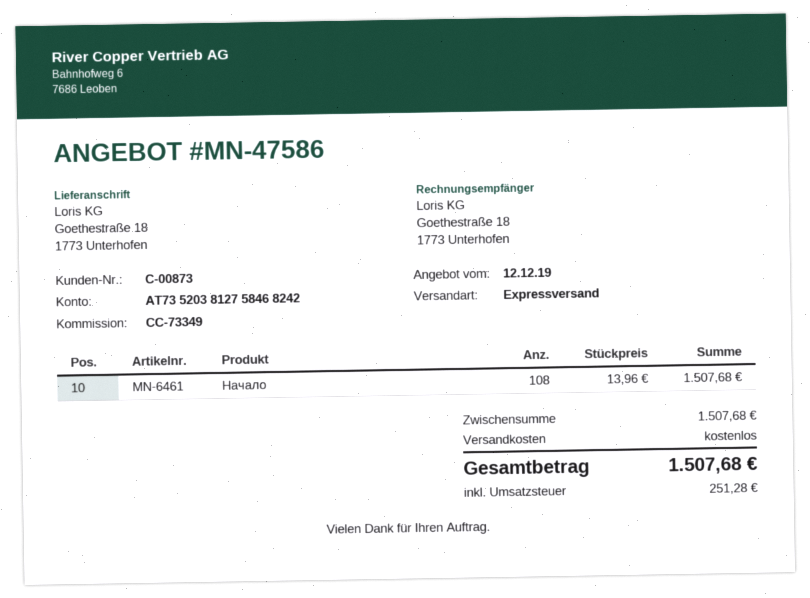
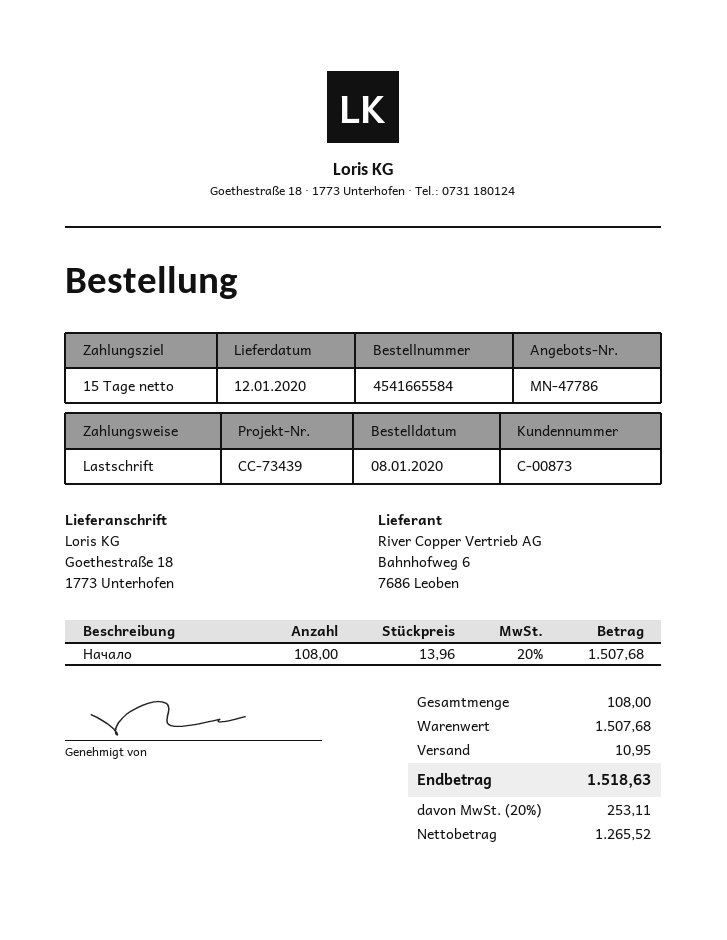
quote number: MN-47586 -> MN-47786
reference: CC-73349 -> CC-73439
shipping: 0.00 -> 10.95
tax: 251.28 -> 253.11
total: 1507.68 -> 1518.63

